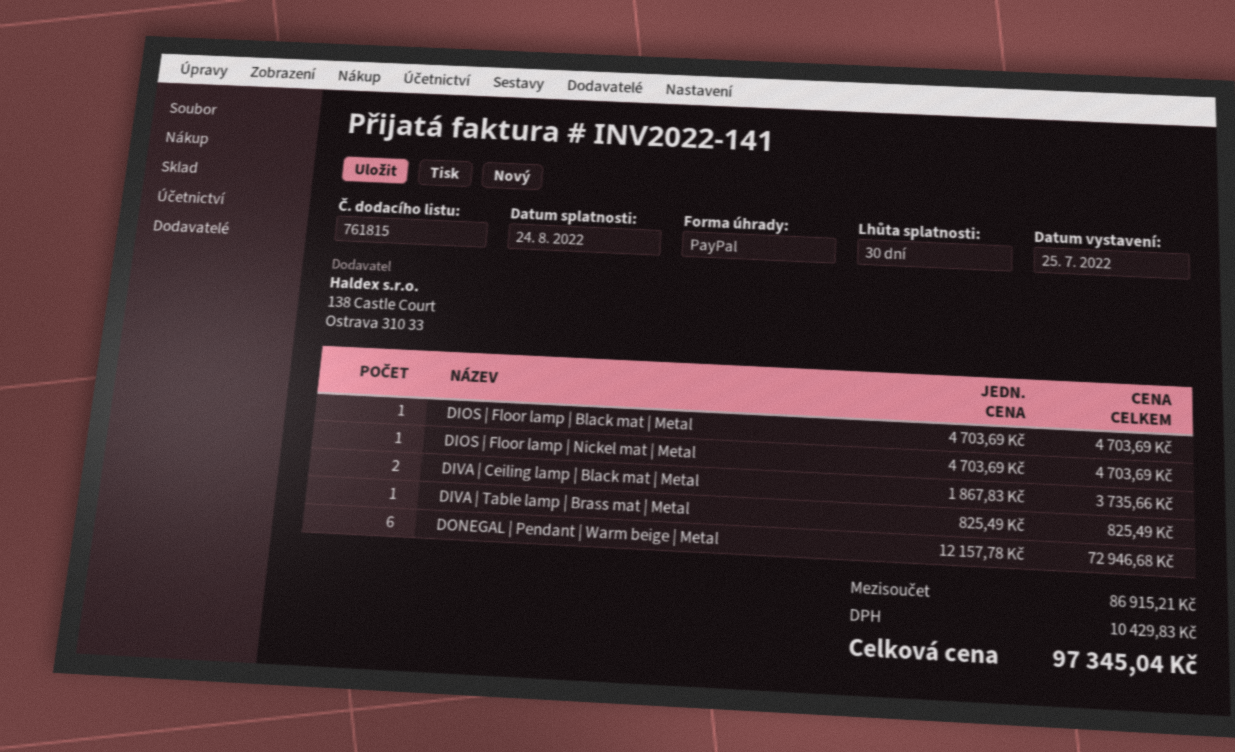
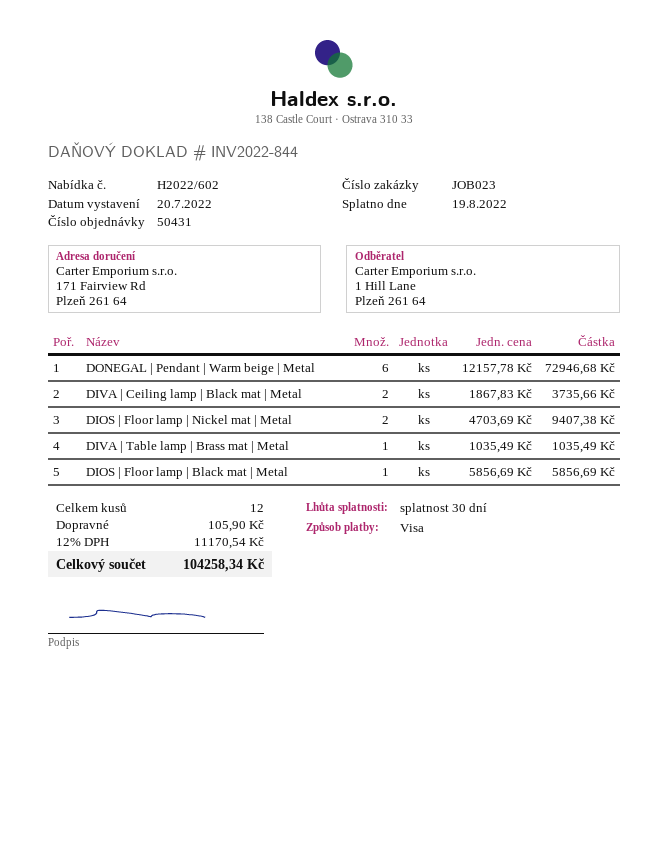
invoice number: INV2022-141 -> INV2022-844
invoice date: 2022-07-25 -> 2022-07-20
due date: 2022-08-24 -> 2022-08-19
payment method: PayPal -> Visa
DIOS | Floor lamp | Black mat | Metal: 1 x 4703.69 = 4703.69 -> 1 x 5856.69 = 5856.69
DIOS | Floor lamp | Nickel mat | Metal: 1 x 4703.69 = 4703.69 -> 2 x 4703.69 = 9407.38
DIVA | Table lamp | Brass mat | Metal: 1 x 825.49 = 825.49 -> 1 x 1035.49 = 1035.49
shipping: none -> 105.90
tax: 10429.83 -> 11170.54
total: 97345.04 -> 104258.34

